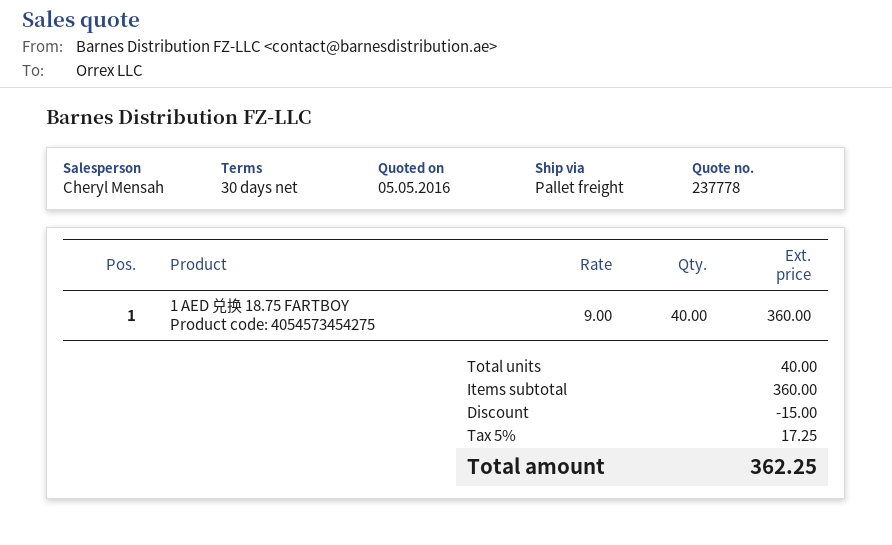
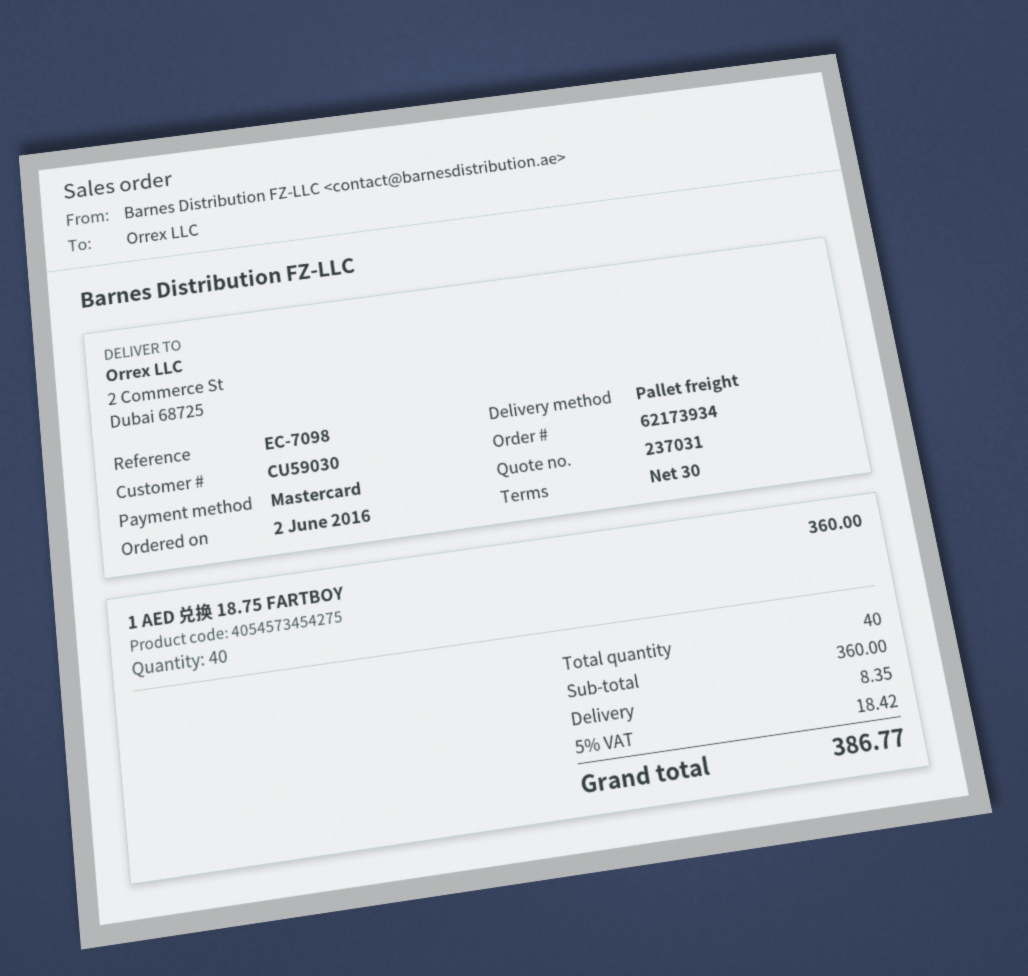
quote number: 237778 -> 237031
discount: 15.00 -> none
shipping: none -> 8.35
tax: 5% = 17.25 -> 5% = 18.42
total: 362.25 -> 386.77

